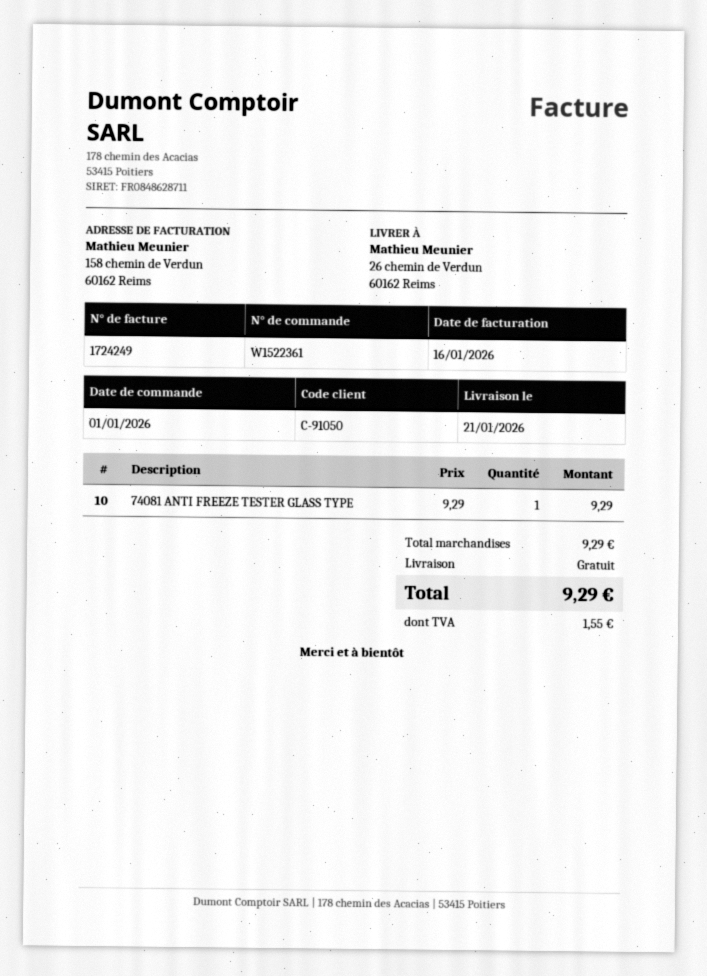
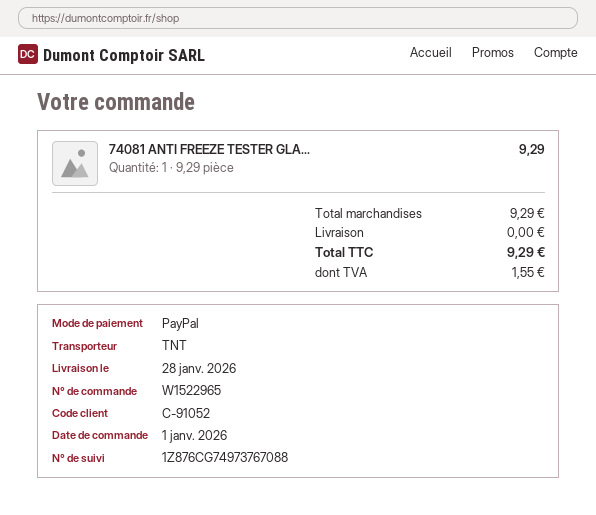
order number: W1522361 -> W1522965
delivery date: 2026-01-21 -> 2026-01-28
customer number: C-91050 -> C-91052

